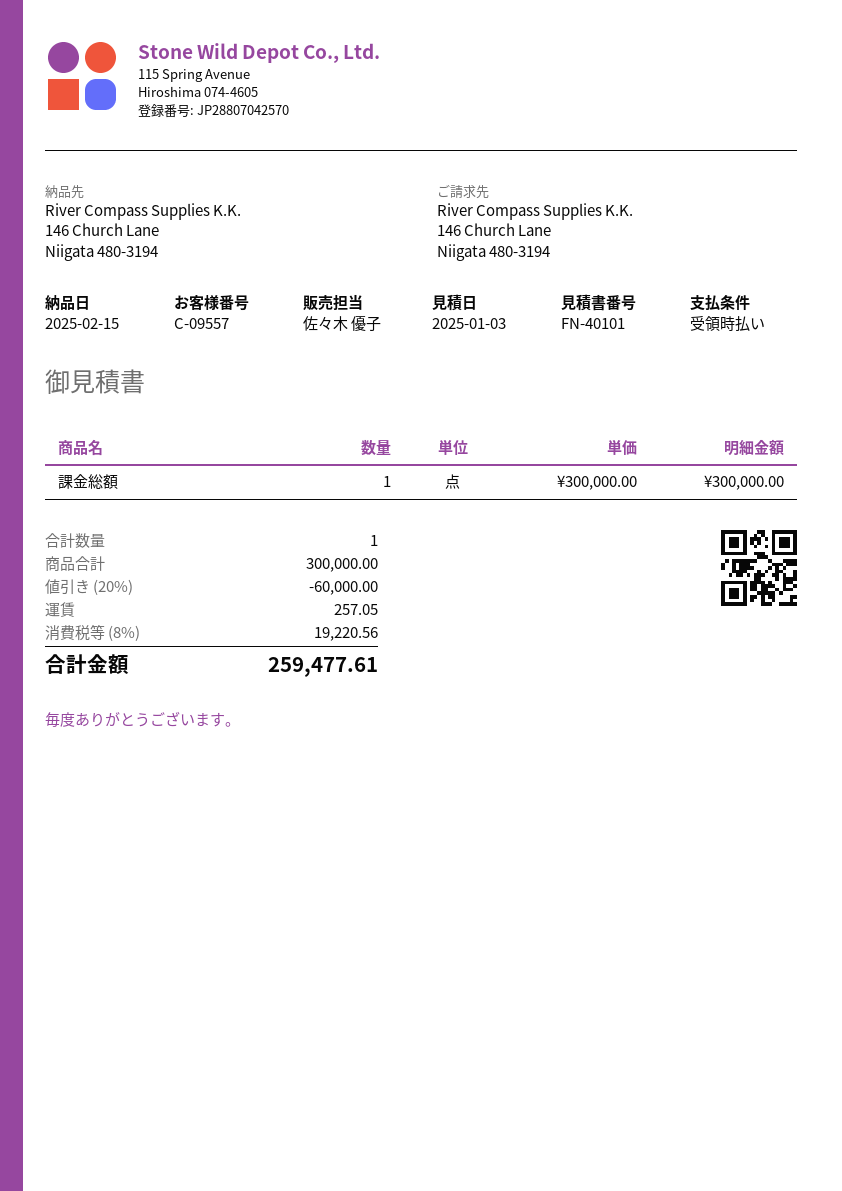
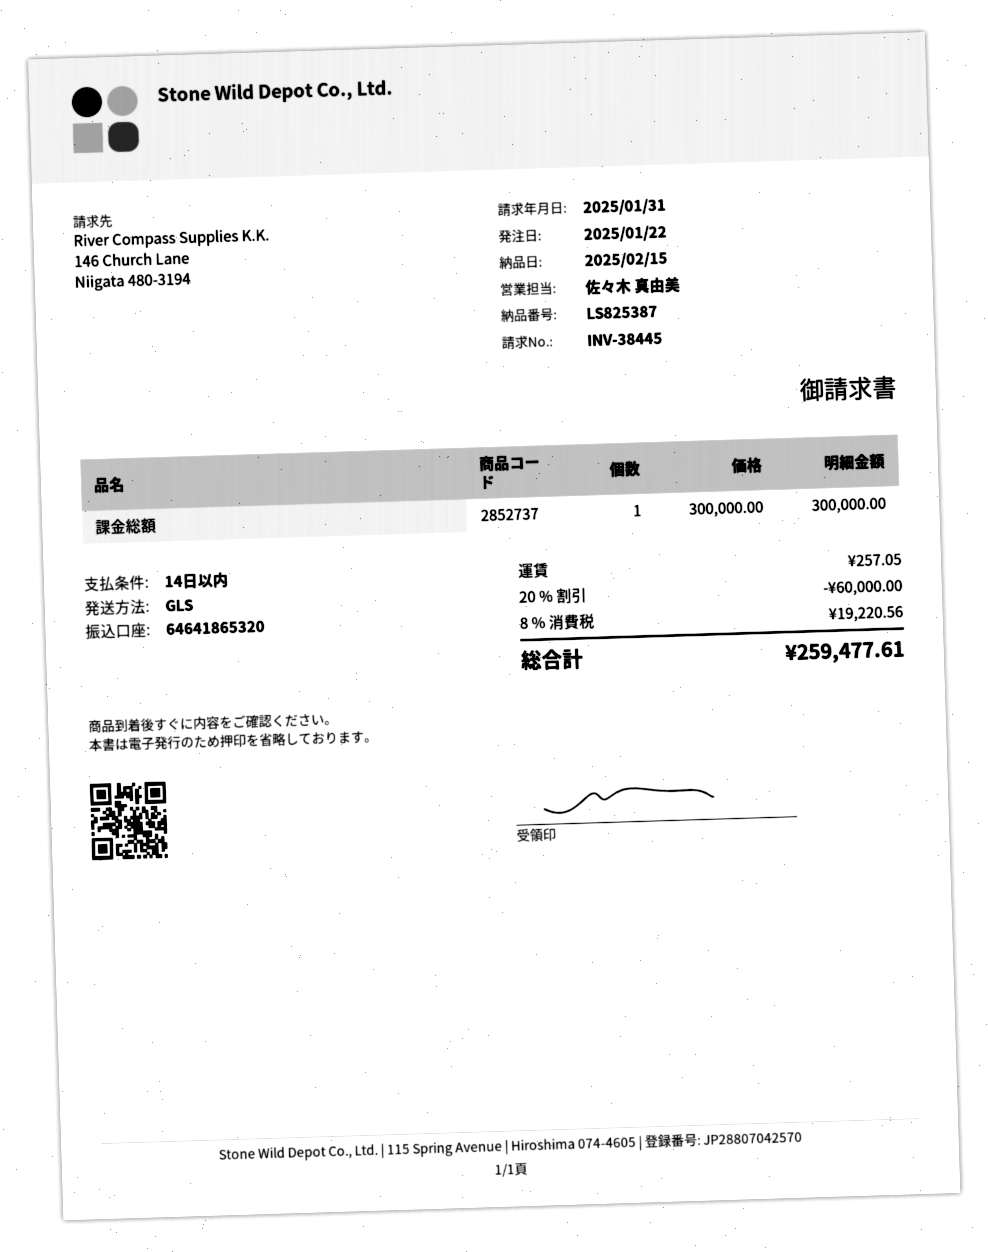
payment terms: on receipt -> 14 days
sales rep: 佐々木 優子 -> 佐々木 真由美

